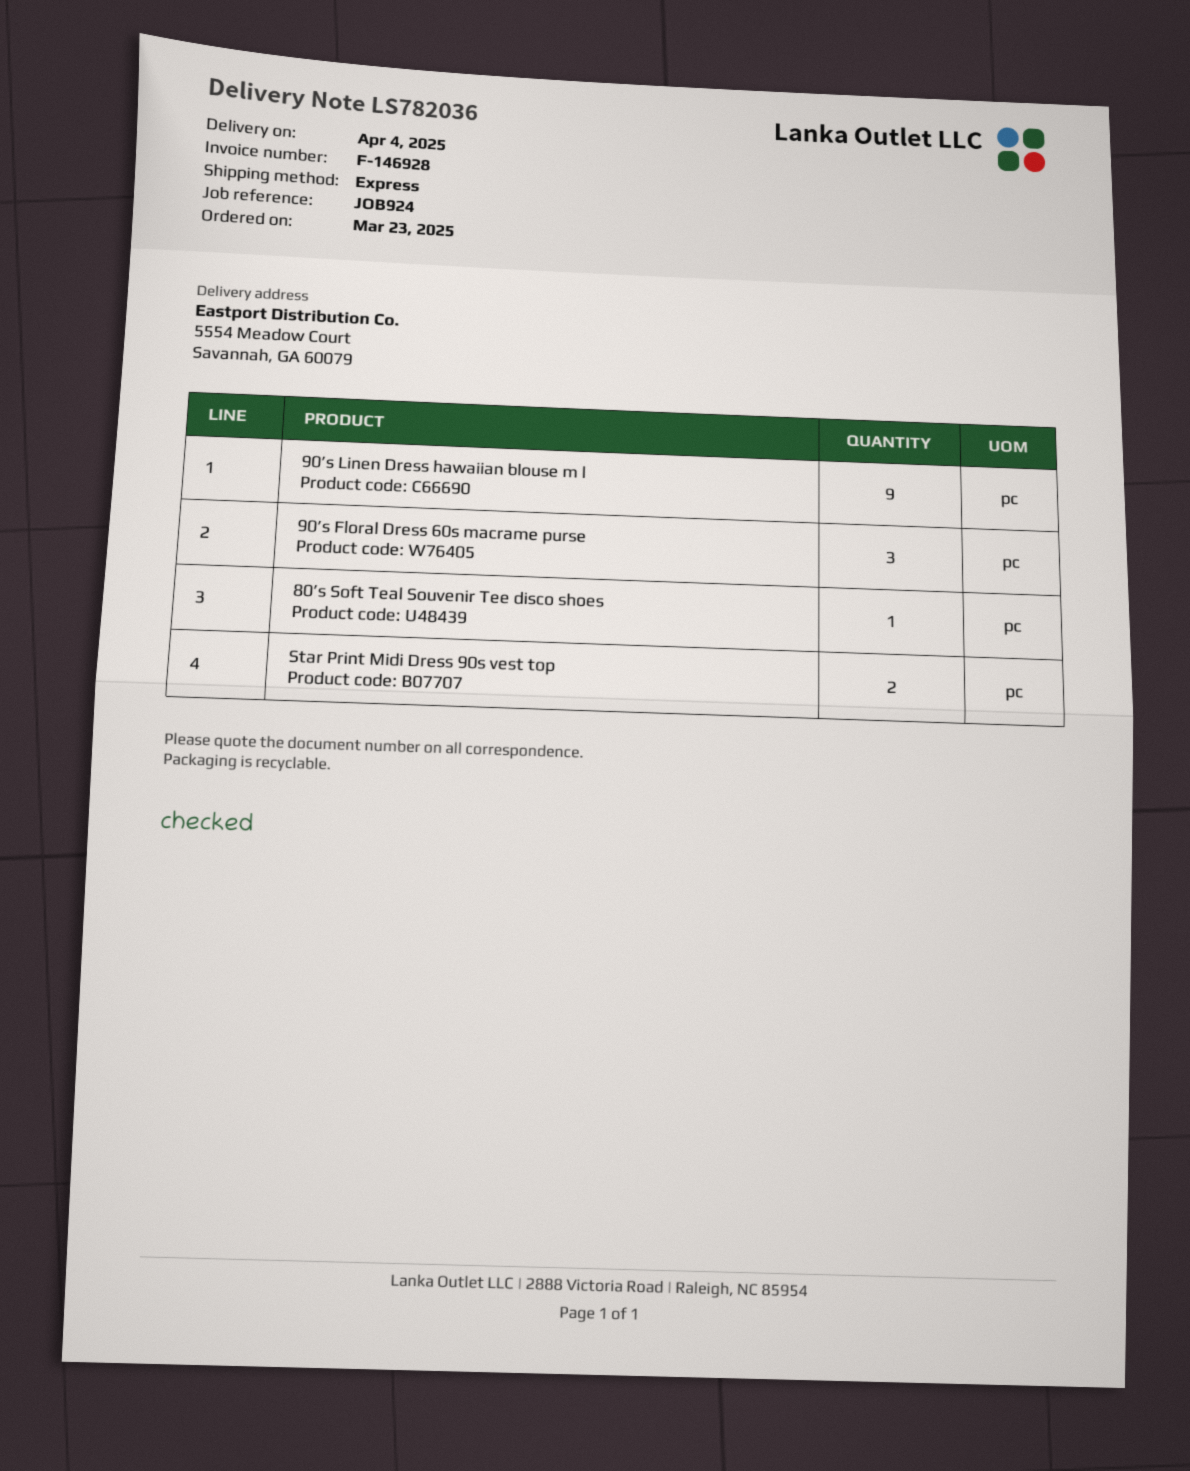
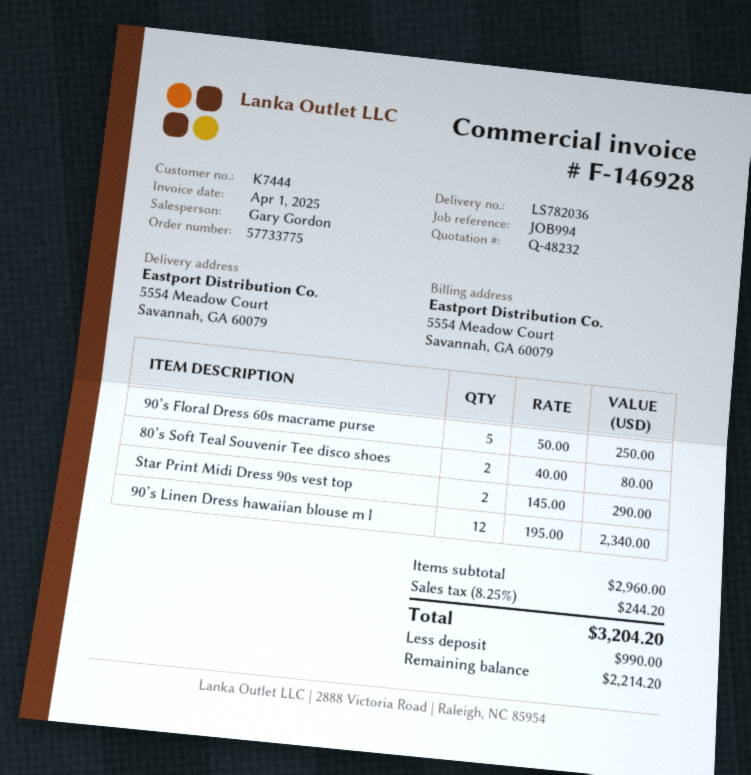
reference: JOB924 -> JOB994
90’s Linen Dress hawaiian blouse m l: 9 -> 12
90’s Floral Dress 60s macrame purse: 3 -> 5
80’s Soft Teal Souvenir Tee disco shoes: 1 -> 2

